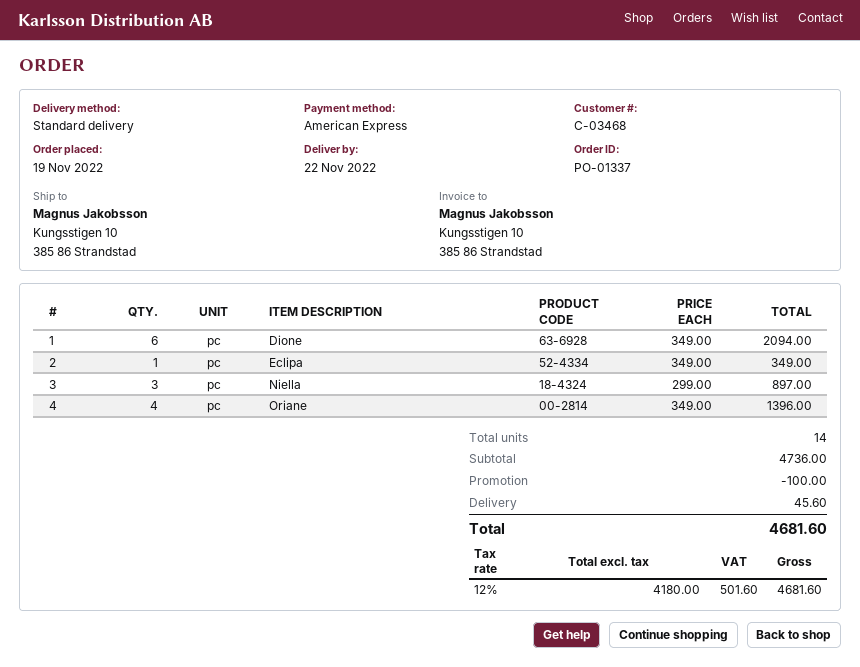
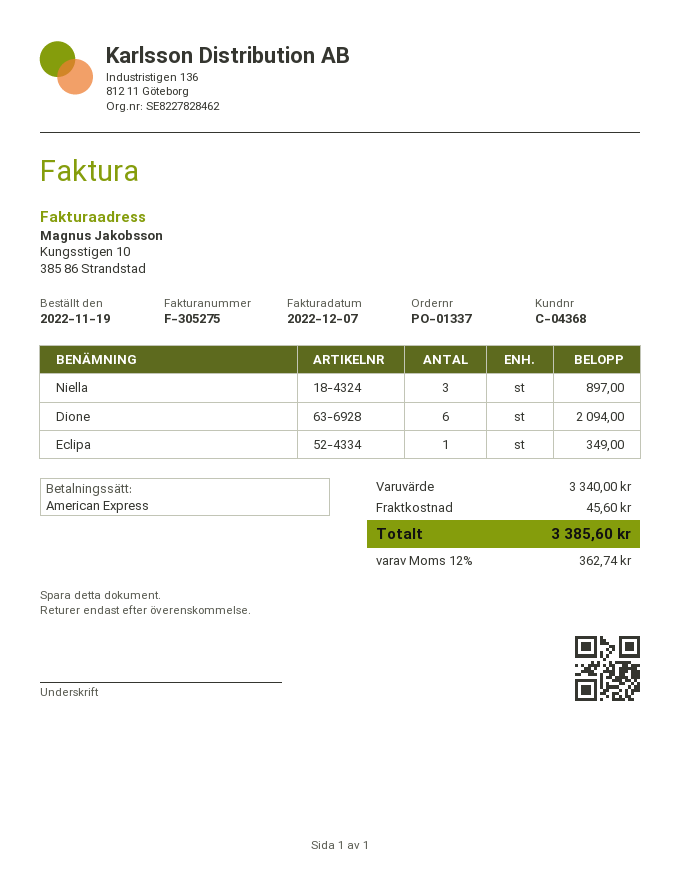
customer number: C-03468 -> C-04368
Oriane: 4 for 1396.00 -> none
subtotal: 4736.00 -> 3340.00
discount: 100.00 -> none
tax: 12% = 501.60 -> 12% = 362.74
total: 4681.60 -> 3385.60

